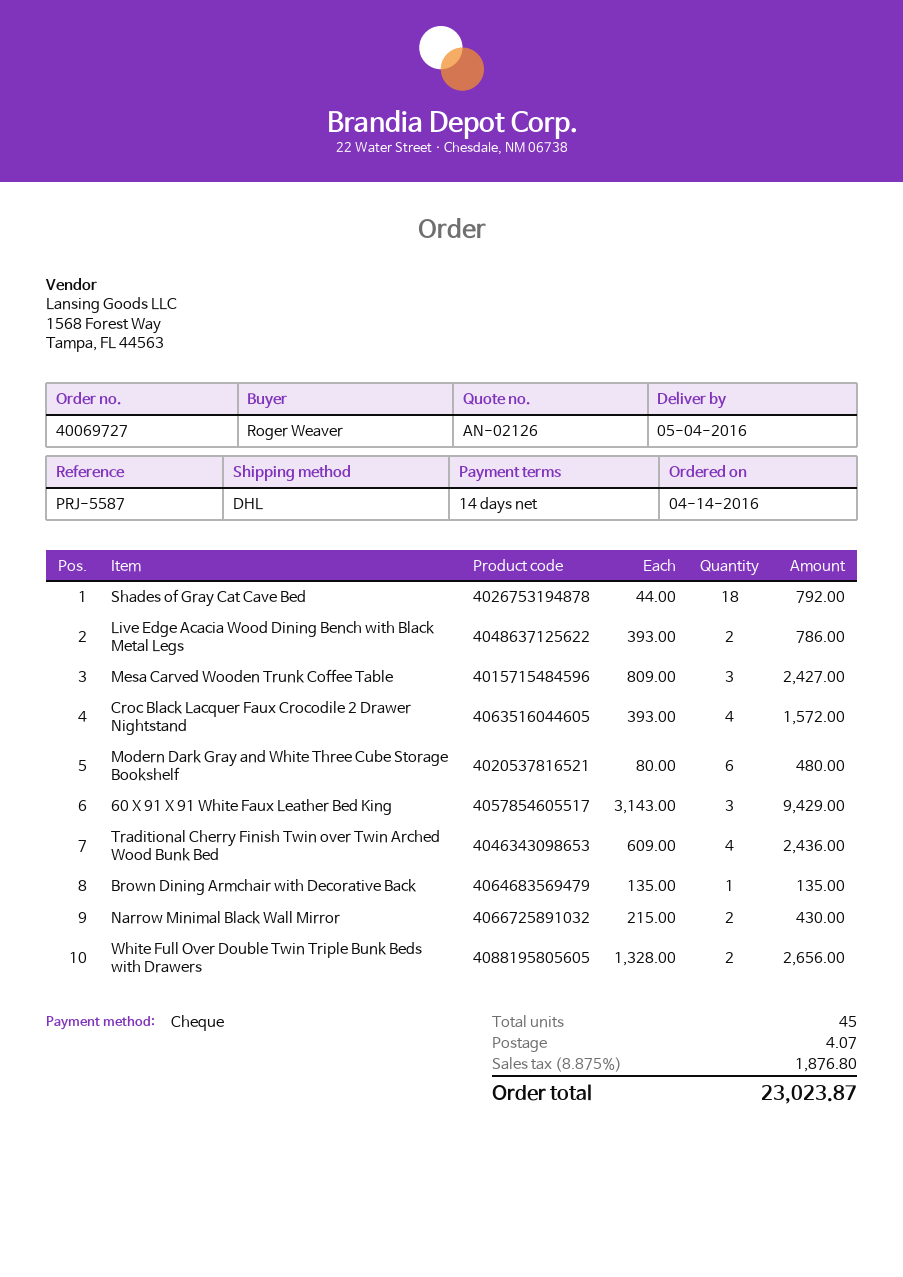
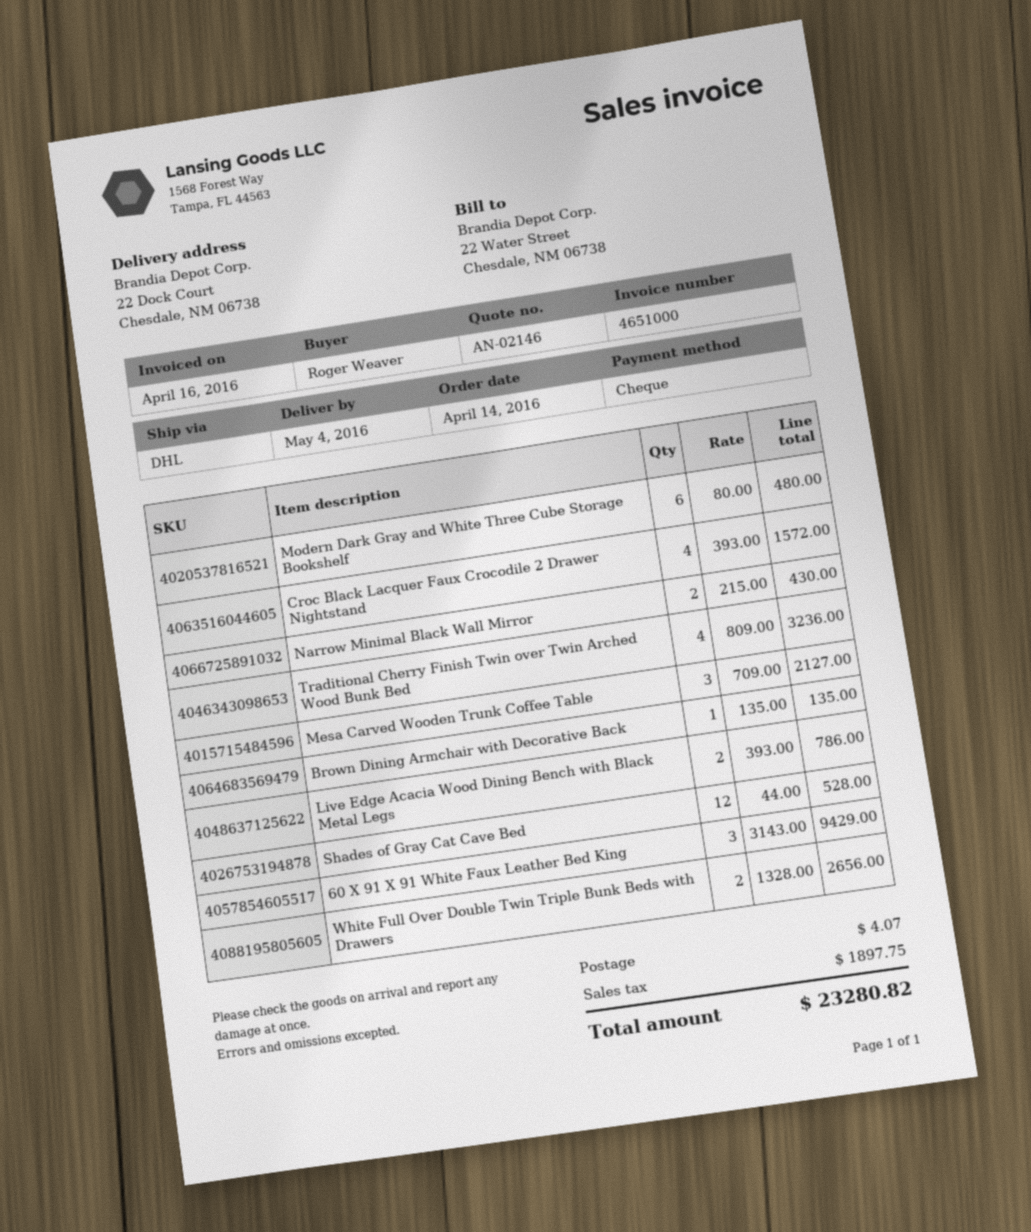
quote number: AN-02126 -> AN-02146
Shades of Gray Cat Cave Bed: 18 x 44.00 = 792.00 -> 12 x 44.00 = 528.00
Mesa Carved Wooden Trunk Coffee Table: 3 x 809.00 = 2427.00 -> 3 x 709.00 = 2127.00
Traditional Cherry Finish Twin over Twin Arched Wood Bunk Bed: 4 x 609.00 = 2436.00 -> 4 x 809.00 = 3236.00
tax: 1876.80 -> 1897.75
total: 23023.87 -> 23280.82

